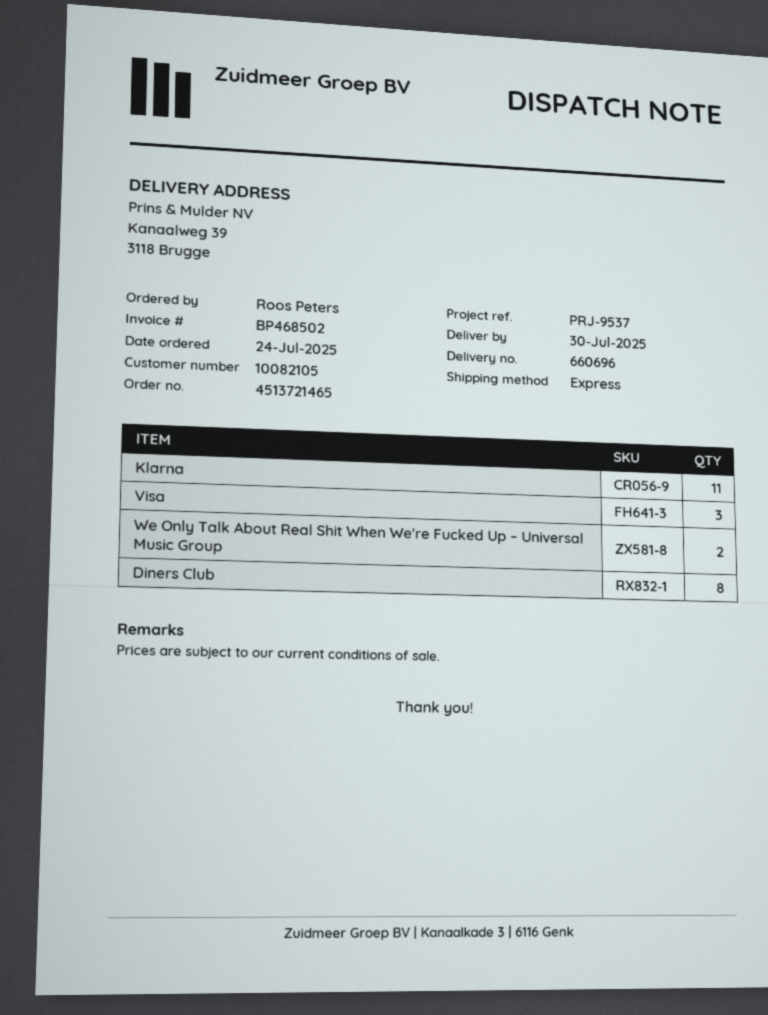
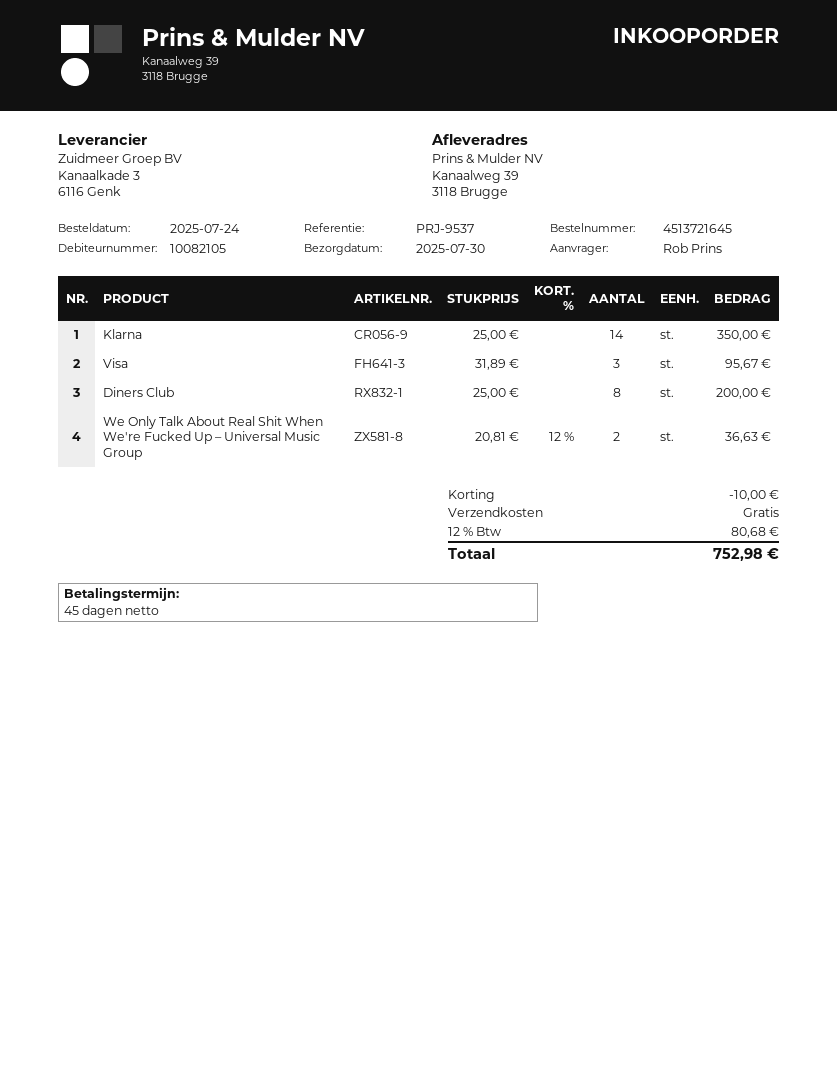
order number: 4513721465 -> 4513721645
ordered by: Roos Peters -> Rob Prins
Klarna: 11 -> 14

